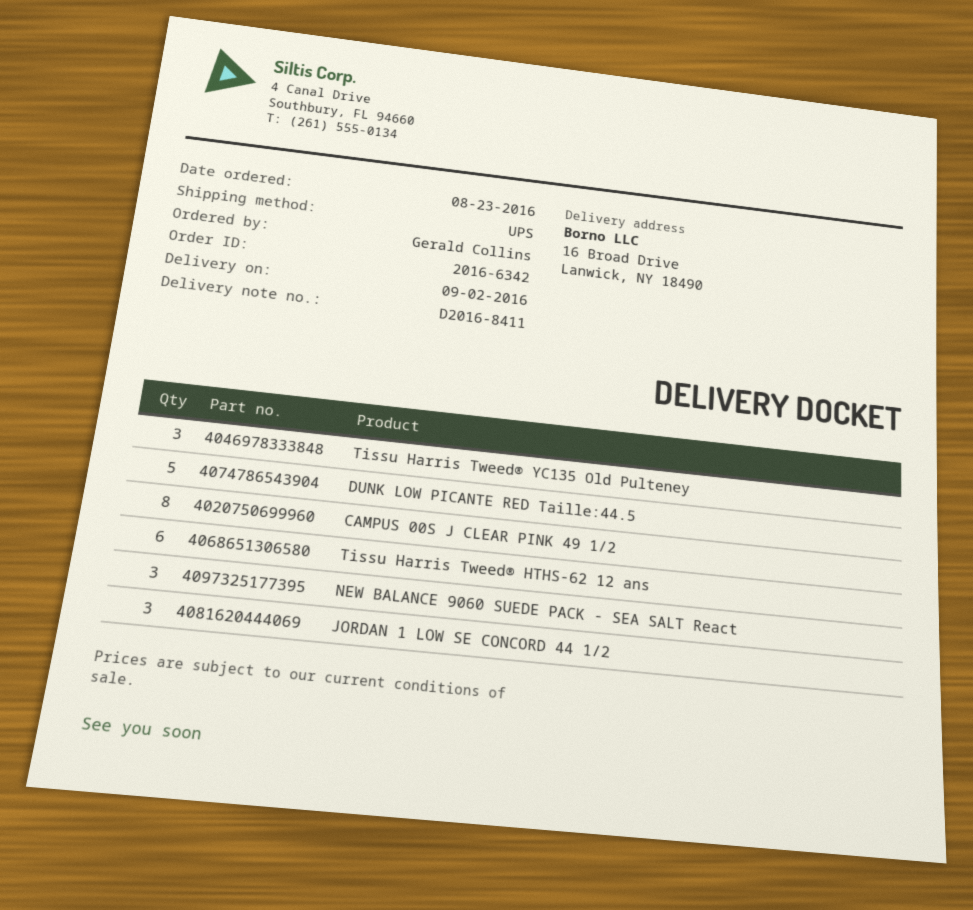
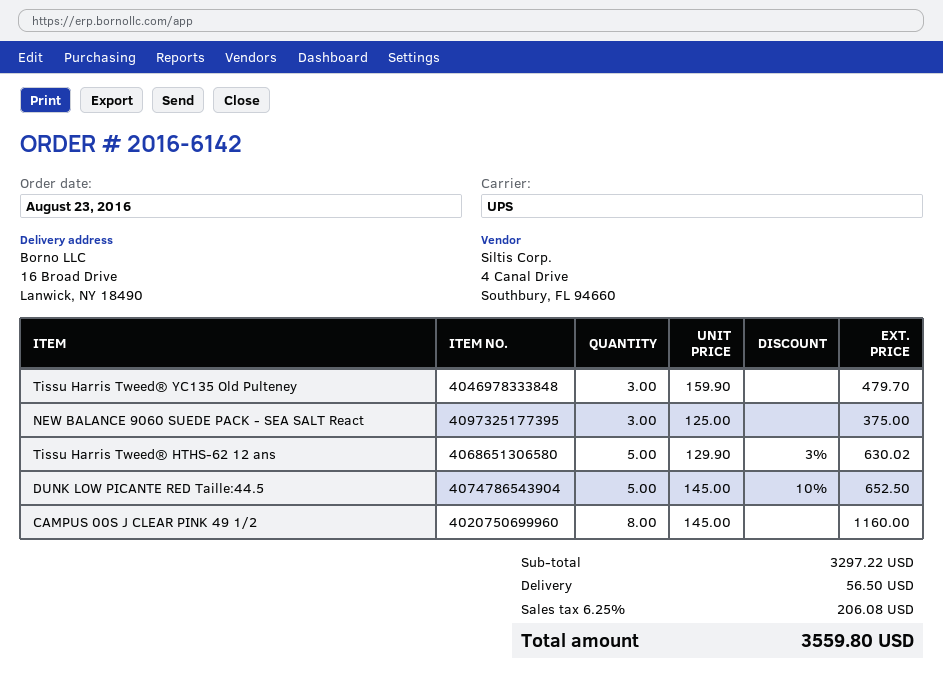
order number: 2016-6342 -> 2016-6142
Tissu Harris Tweed® HTHS-62 12 ans: 6 -> 5
JORDAN 1 LOW SE CONCORD 44 1/2: 3 -> none

